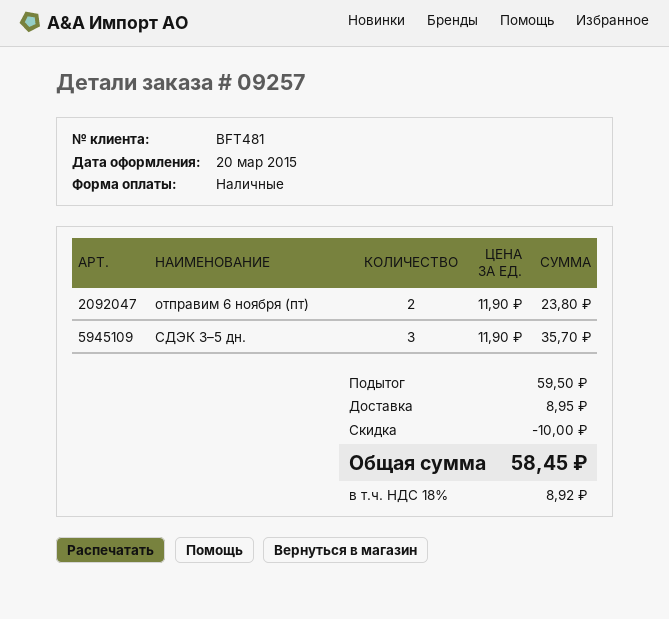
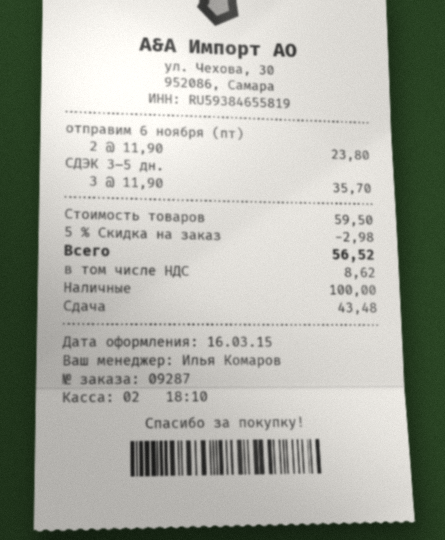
order number: 09257 -> 09287
order date: 2015-03-20 -> 2015-03-16
discount: 10.00 -> 2.98
shipping: 8.95 -> none
tax: 8.92 -> 8.62
total: 58.45 -> 56.52

